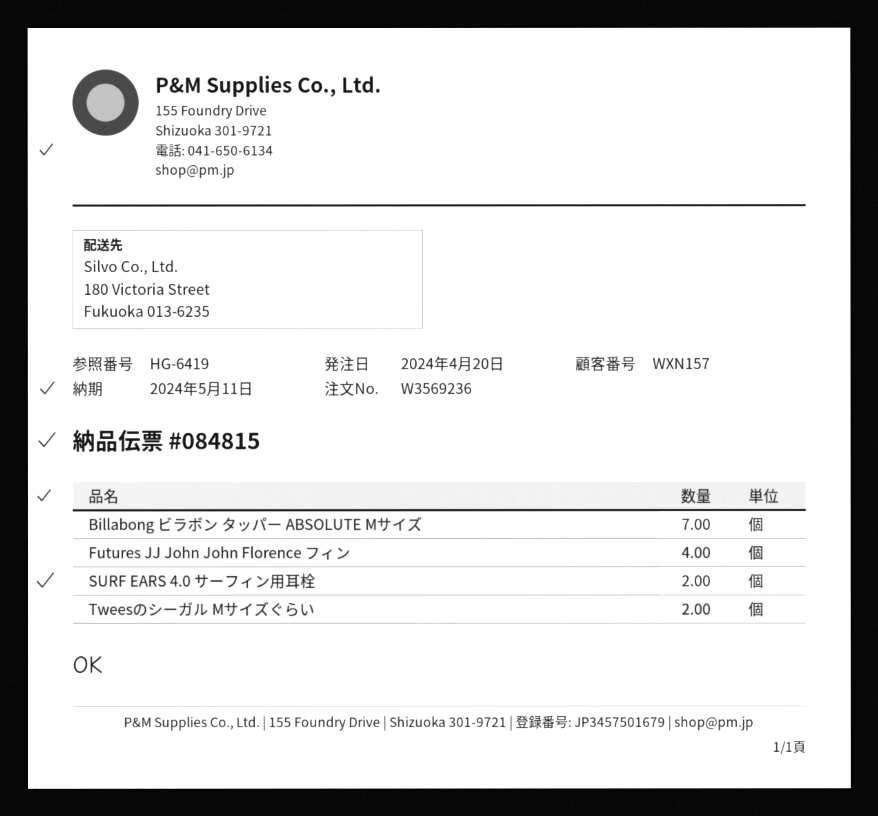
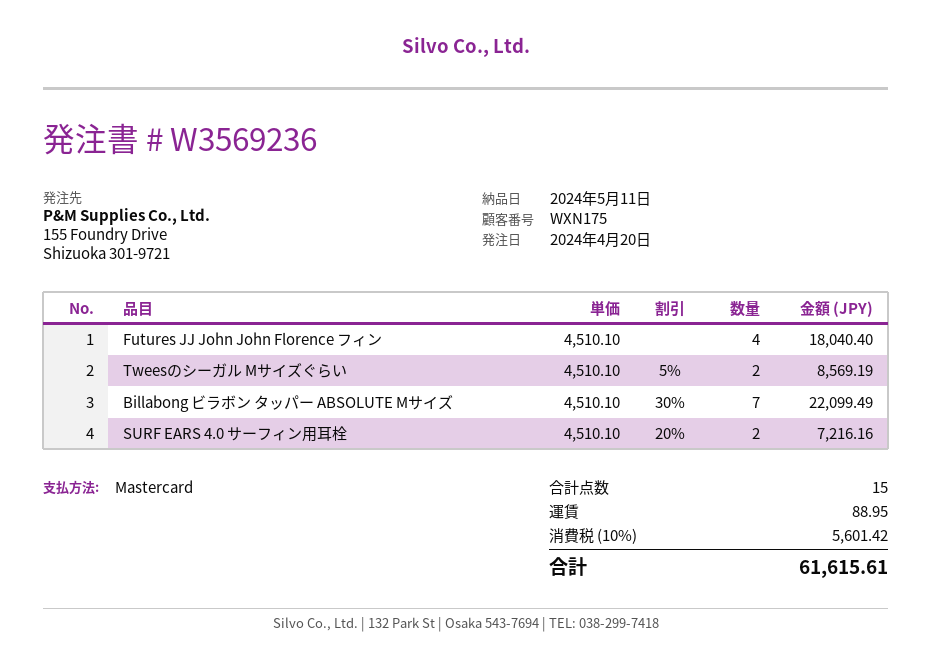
customer number: WXN157 -> WXN175

